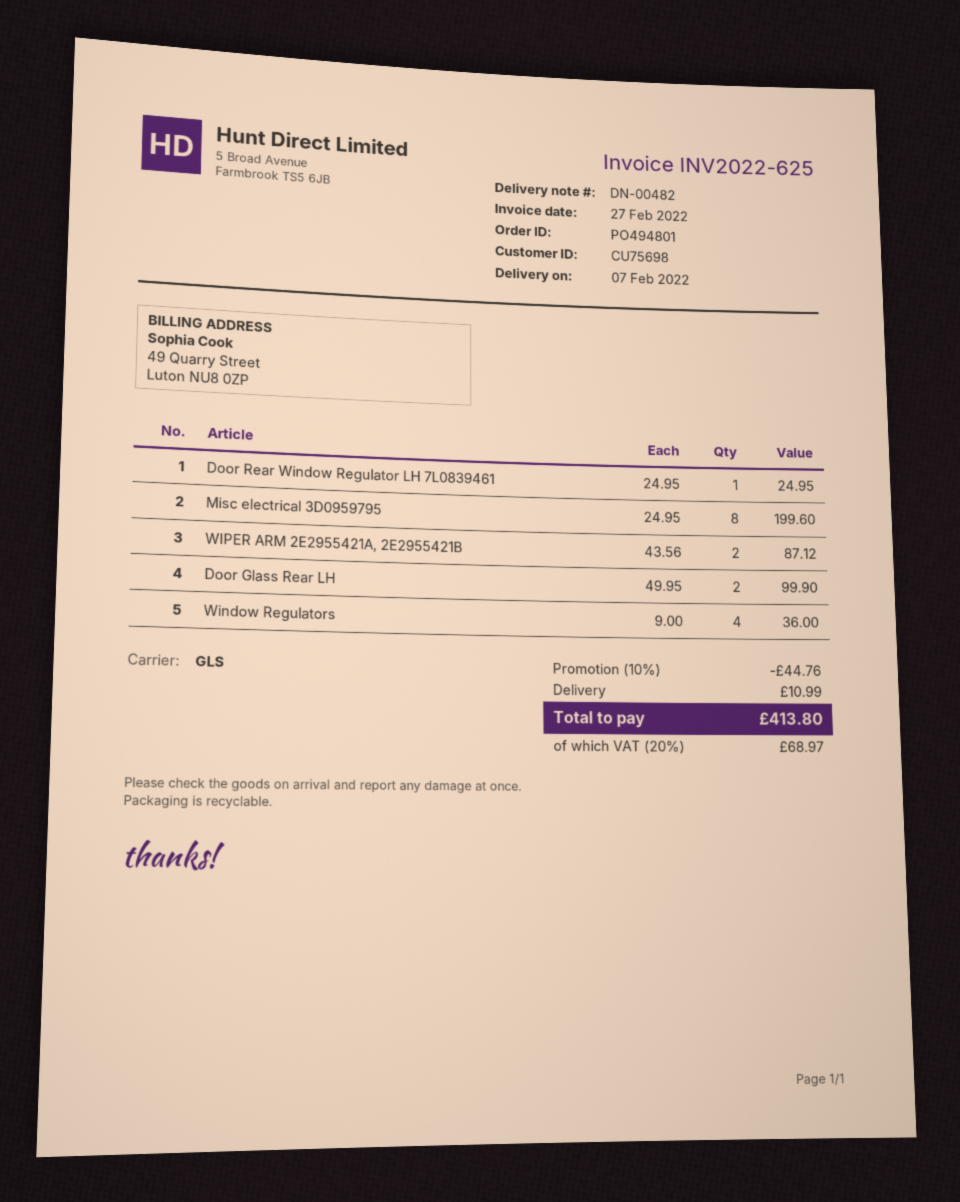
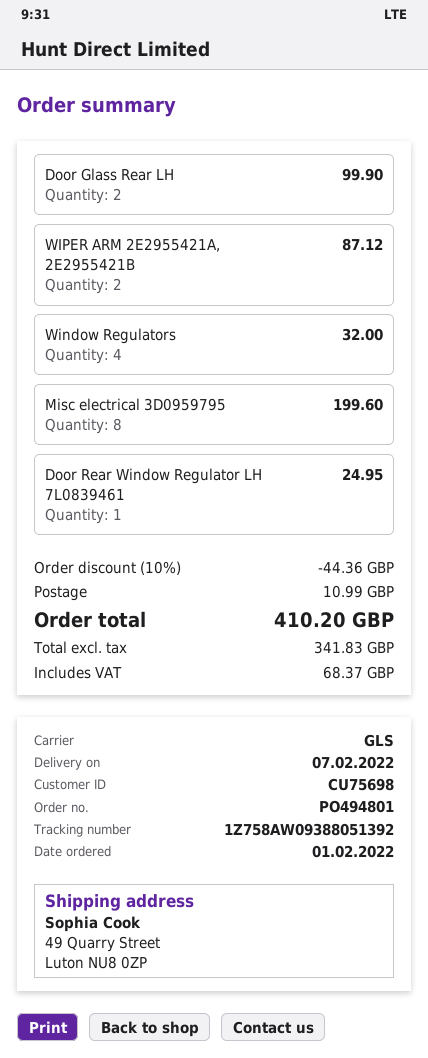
Window Regulators: 4 for 36.00 -> 4 for 32.00
discount: 10% = 44.76 -> 10% = 44.36
tax: 68.97 -> 68.37
total: 413.80 -> 410.20

